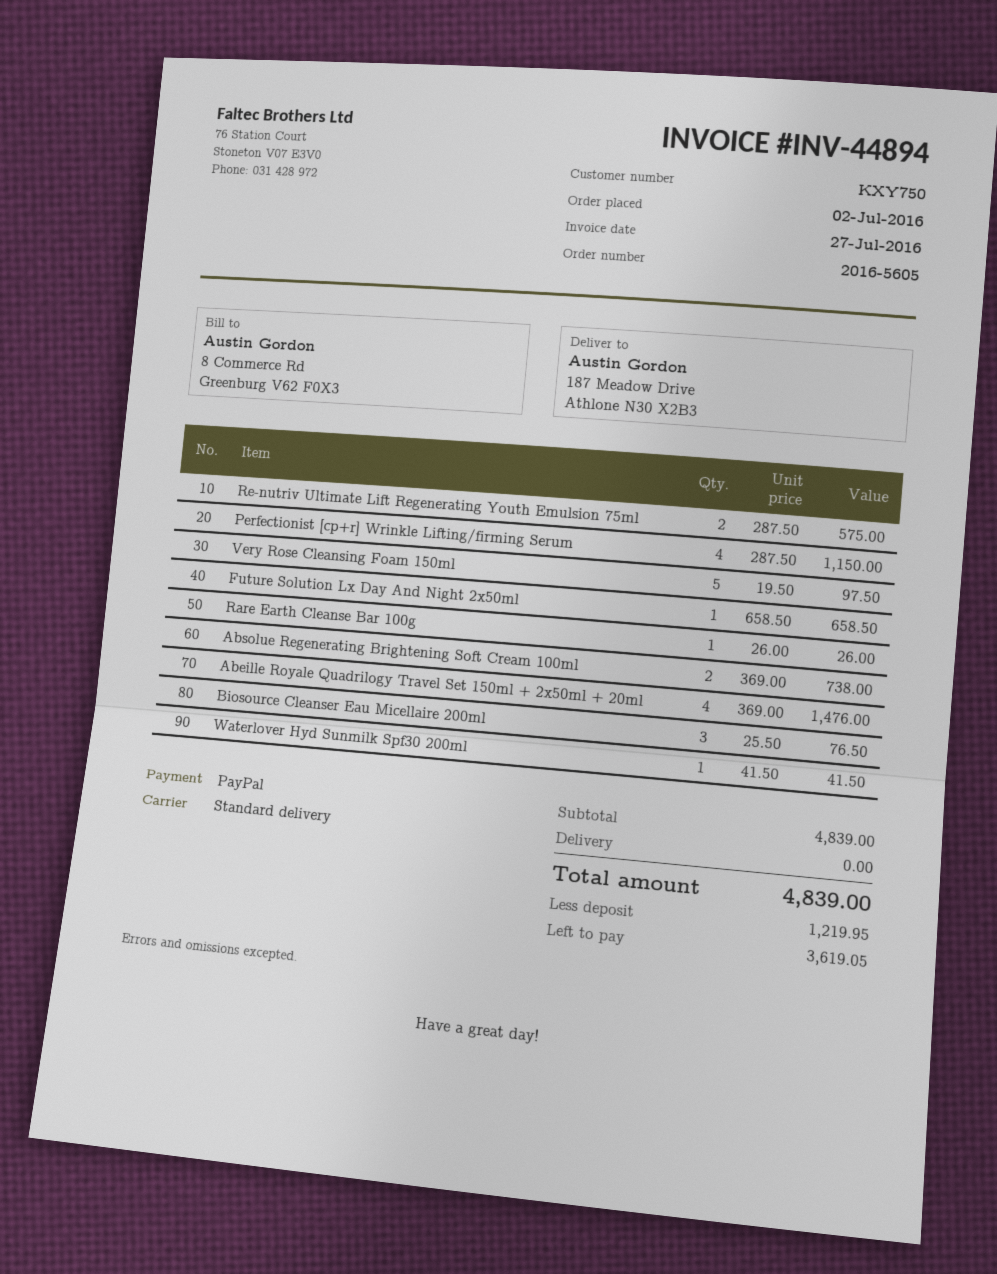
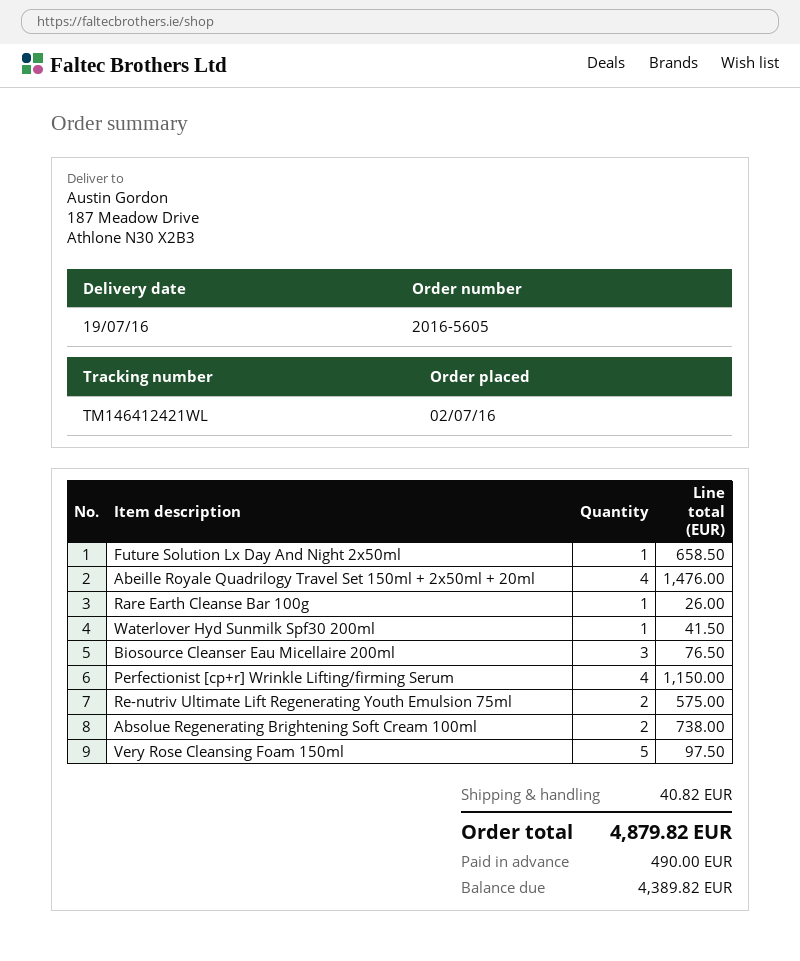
shipping: 0.00 -> 40.82
total: 4839.00 -> 4879.82
deposit: 1219.95 -> 490.00
balance: 3619.05 -> 4389.82

